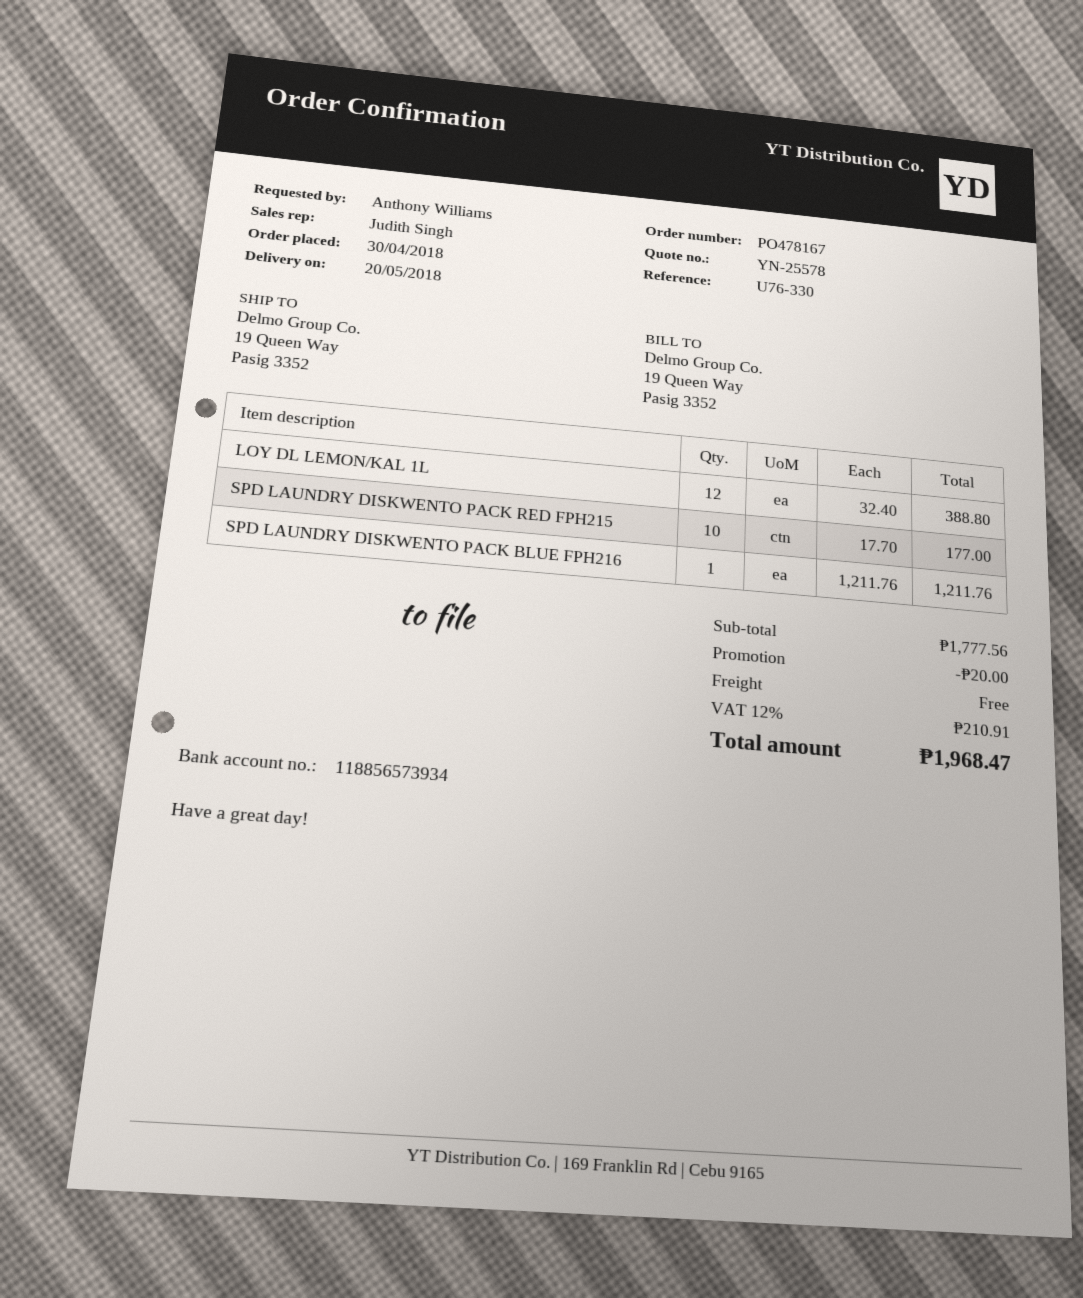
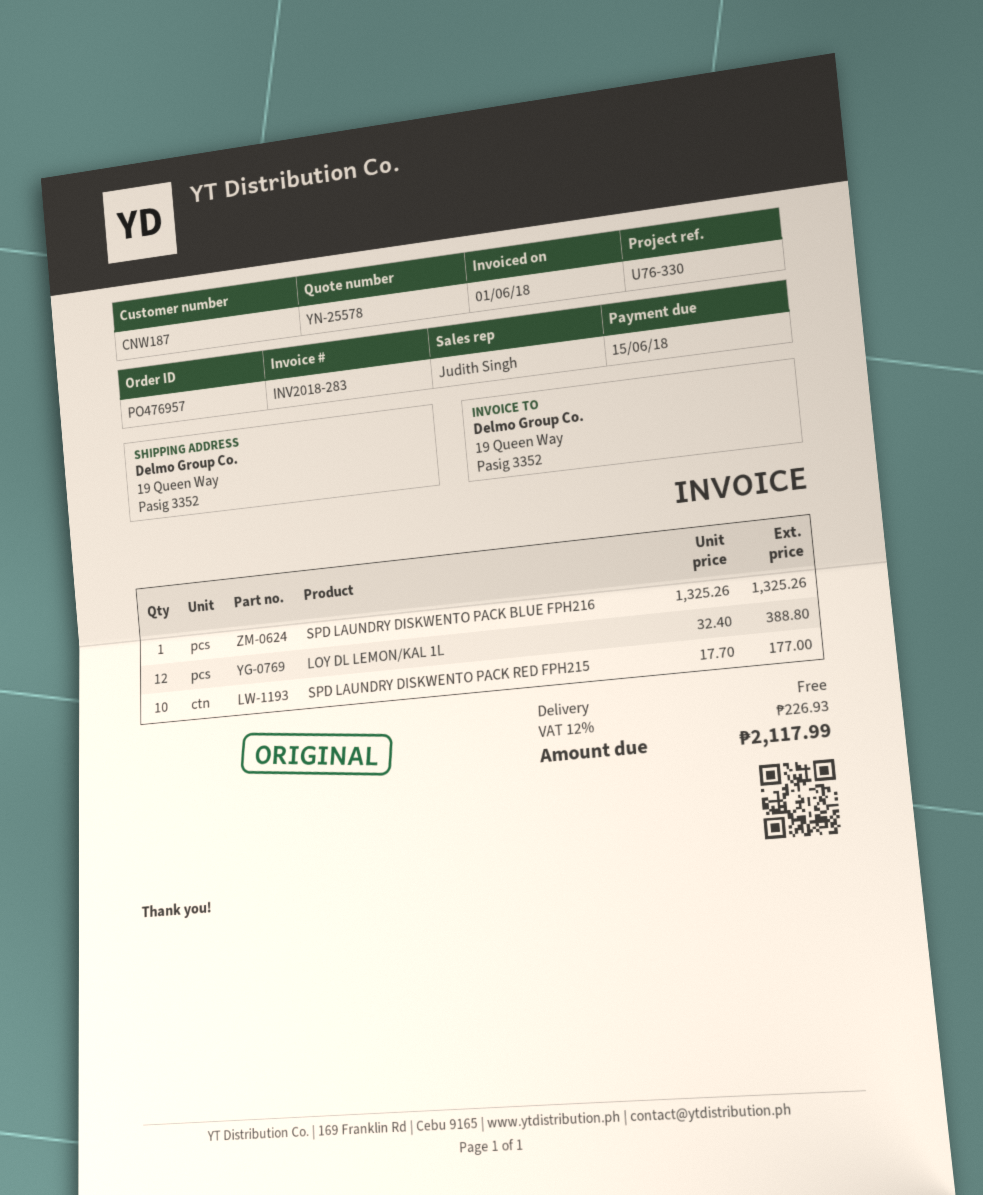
order number: PO478167 -> PO476957
SPD LAUNDRY DISKWENTO PACK BLUE FPH216: 1 x 1211.76 = 1211.76 -> 1 x 1325.26 = 1325.26
discount: 20.00 -> none
tax: 12% = 210.91 -> 12% = 226.93
total: 1968.47 -> 2117.99

